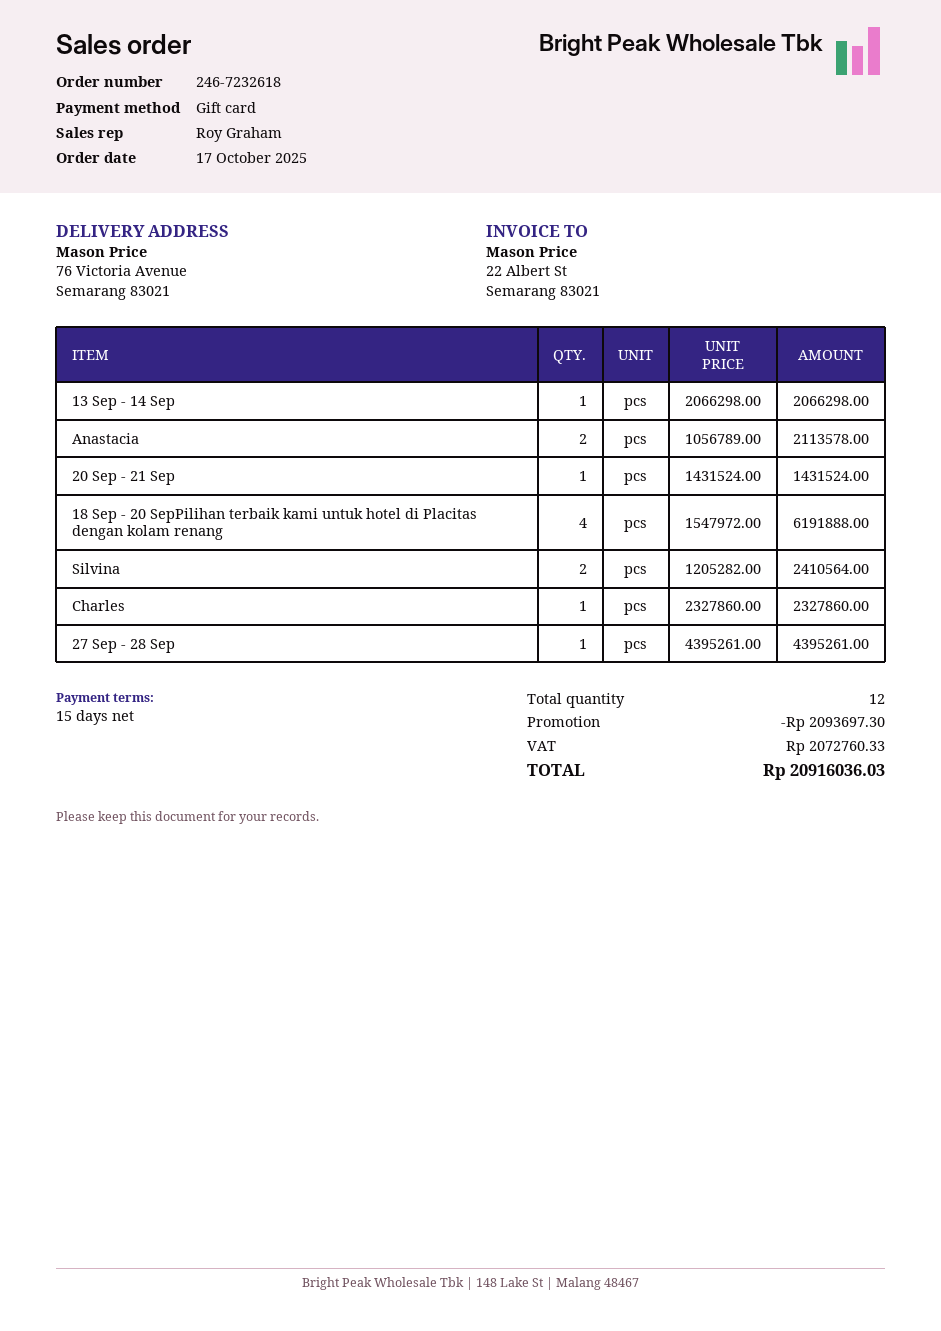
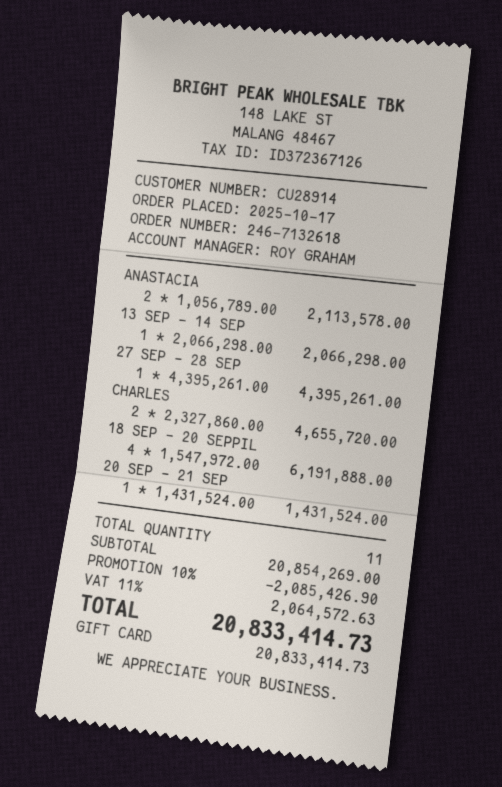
order number: 246-7232618 -> 246-7132618
Silvina: 2 x 1205282.00 = 2410564.00 -> none
Charles: 1 x 2327860.00 = 2327860.00 -> 2 x 2327860.00 = 4655720.00
total quantity: 12 -> 11
discount: 2093697.30 -> 2085426.90
tax: 2072760.33 -> 2064572.63
total: 20916036.03 -> 20833414.73

